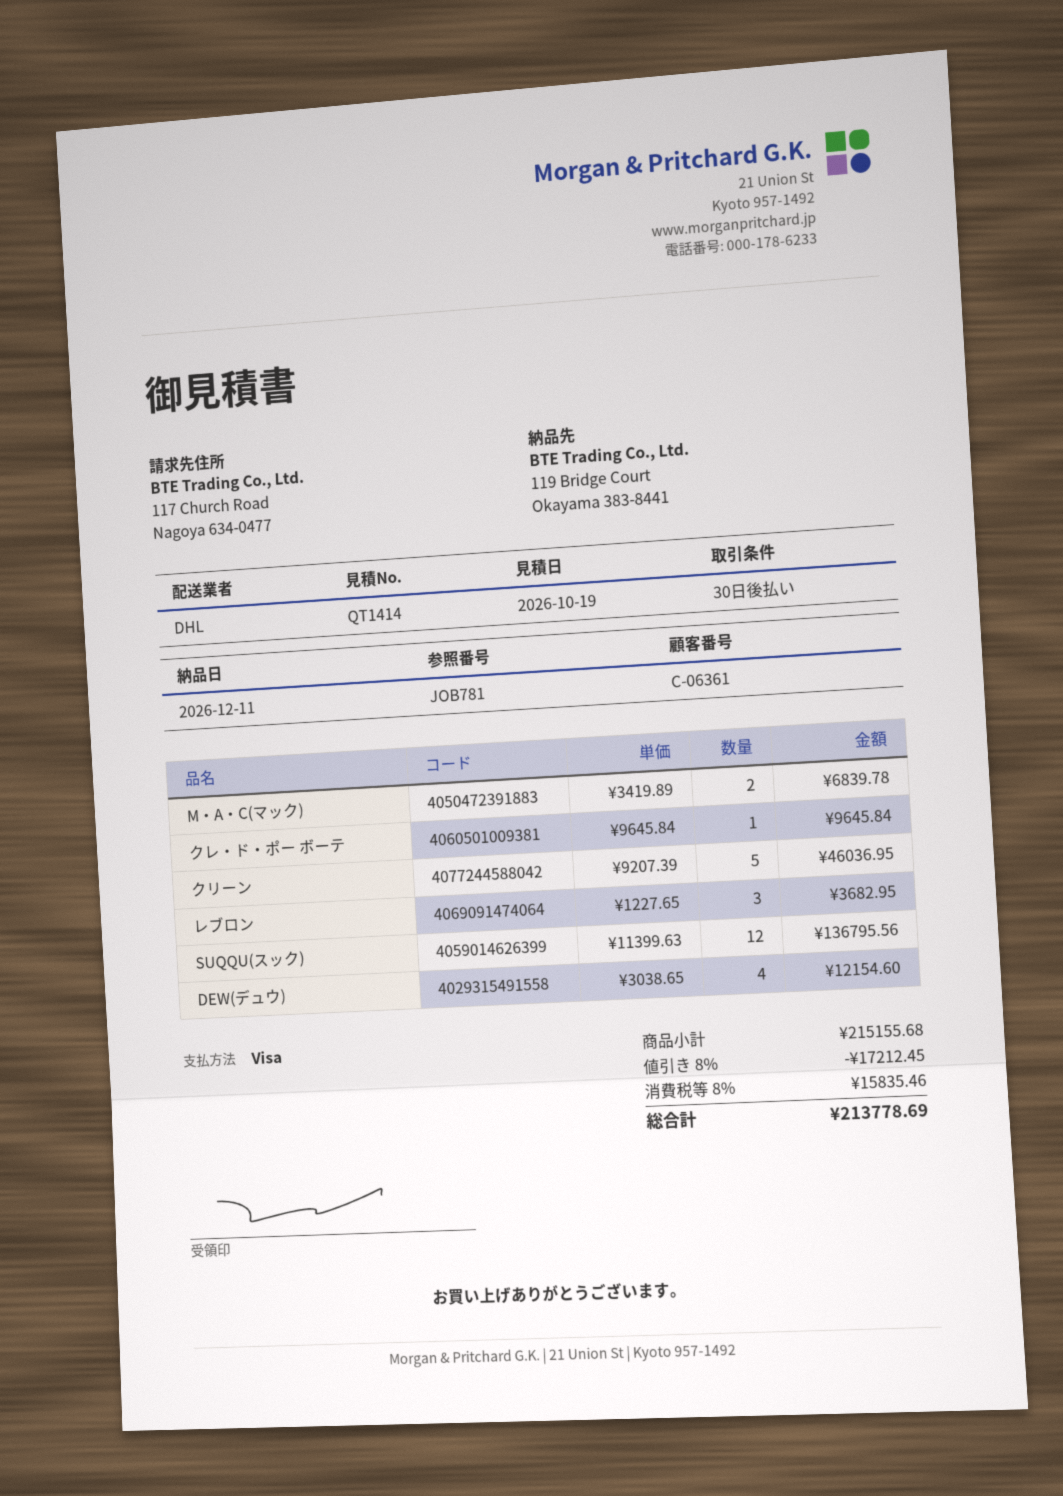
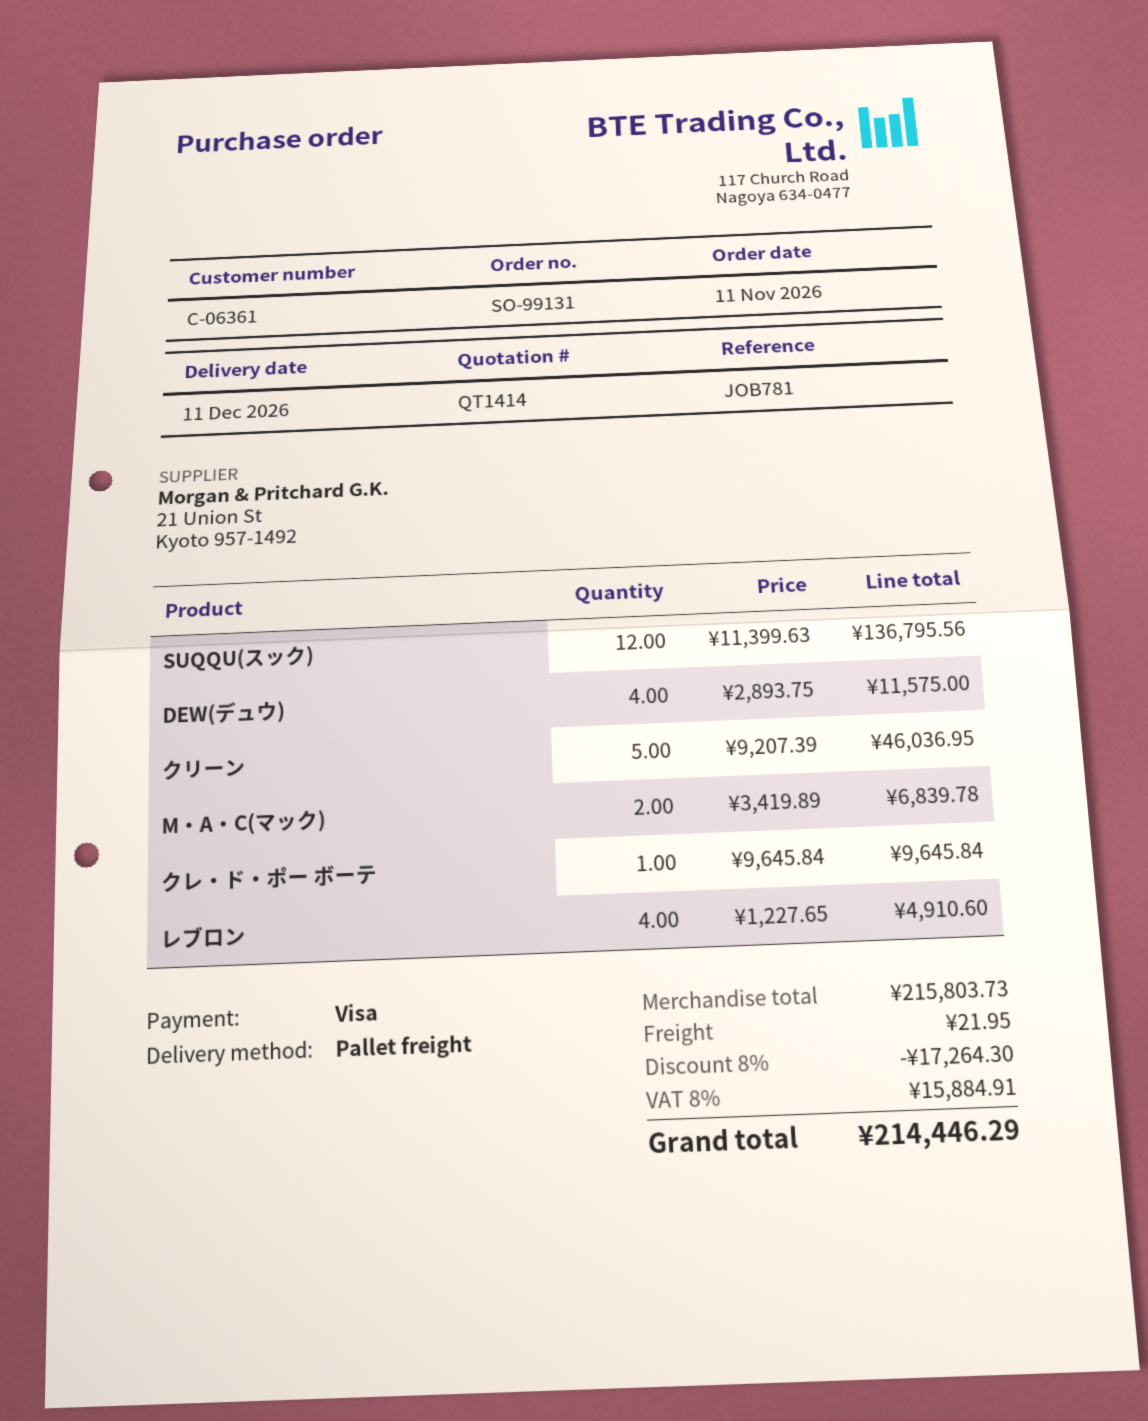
shipping method: DHL -> pallet freight
レブロン: 3 x 1227.65 = 3682.95 -> 4 x 1227.65 = 4910.60
DEW(デュウ): 4 x 3038.65 = 12154.60 -> 4 x 2893.75 = 11575.00
subtotal: 215155.68 -> 215803.73
discount: 8% = 17212.45 -> 8% = 17264.30
shipping: none -> 21.95
tax: 8% = 15835.46 -> 8% = 15884.91
total: 213778.69 -> 214446.29

